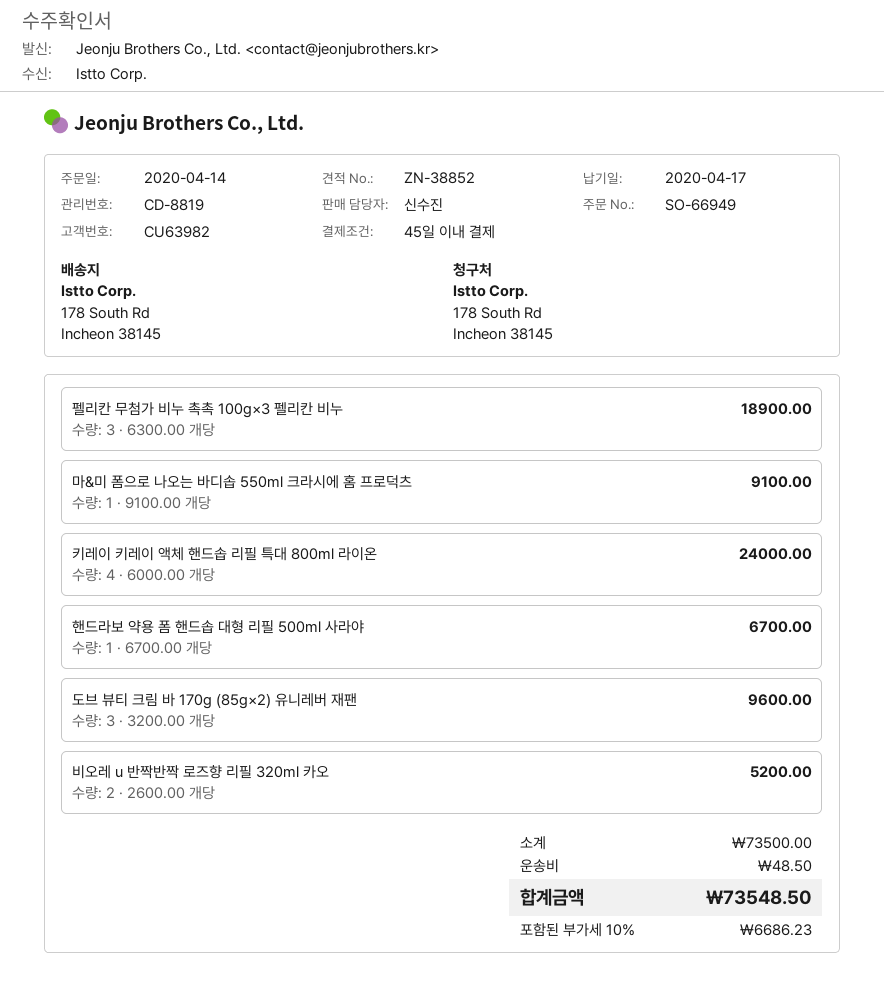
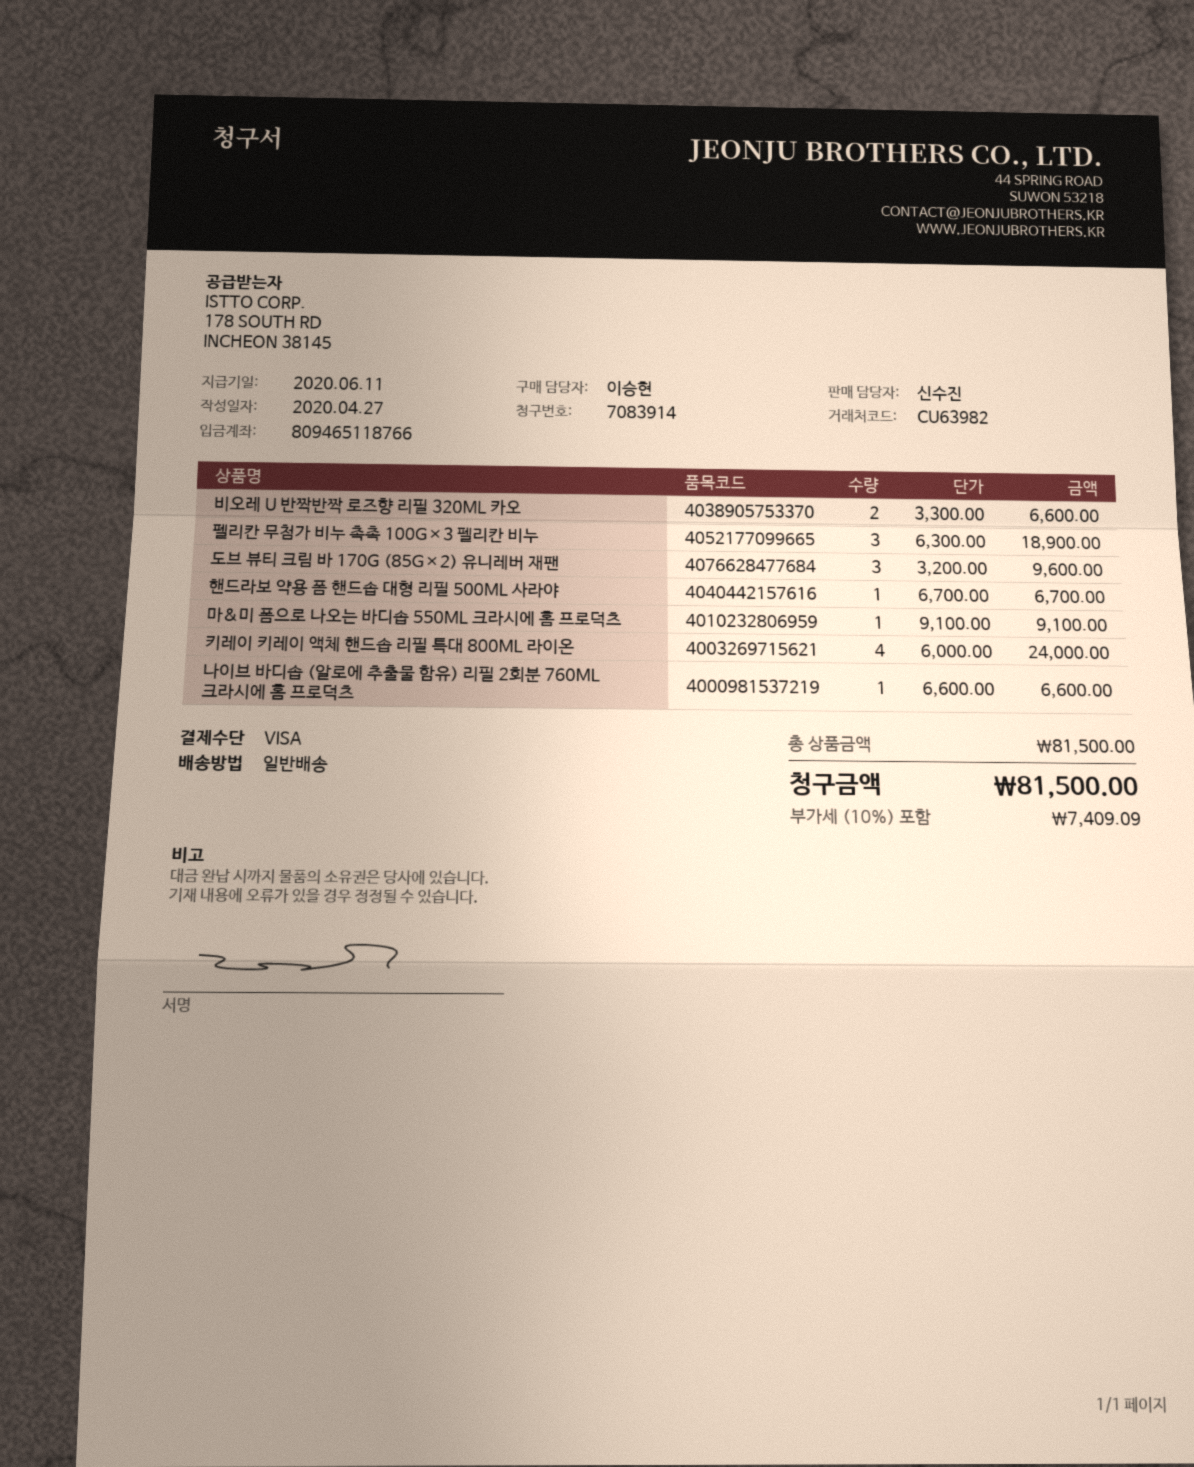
비오레 u 반짝반짝 로즈향 리필 320ml 카오: 2 x 2600.00 = 5200.00 -> 2 x 3300.00 = 6600.00
나이브 바디솝 (알로에 추출물 함유) 리필 2회분 760ML 크라시에 홈 프로덕츠: none -> 1 x 6600.00 = 6600.00
subtotal: 73500.00 -> 81500.00
shipping: 48.50 -> none
tax: 10% = 6686.23 -> 10% = 7409.09
total: 73548.50 -> 81500.00

